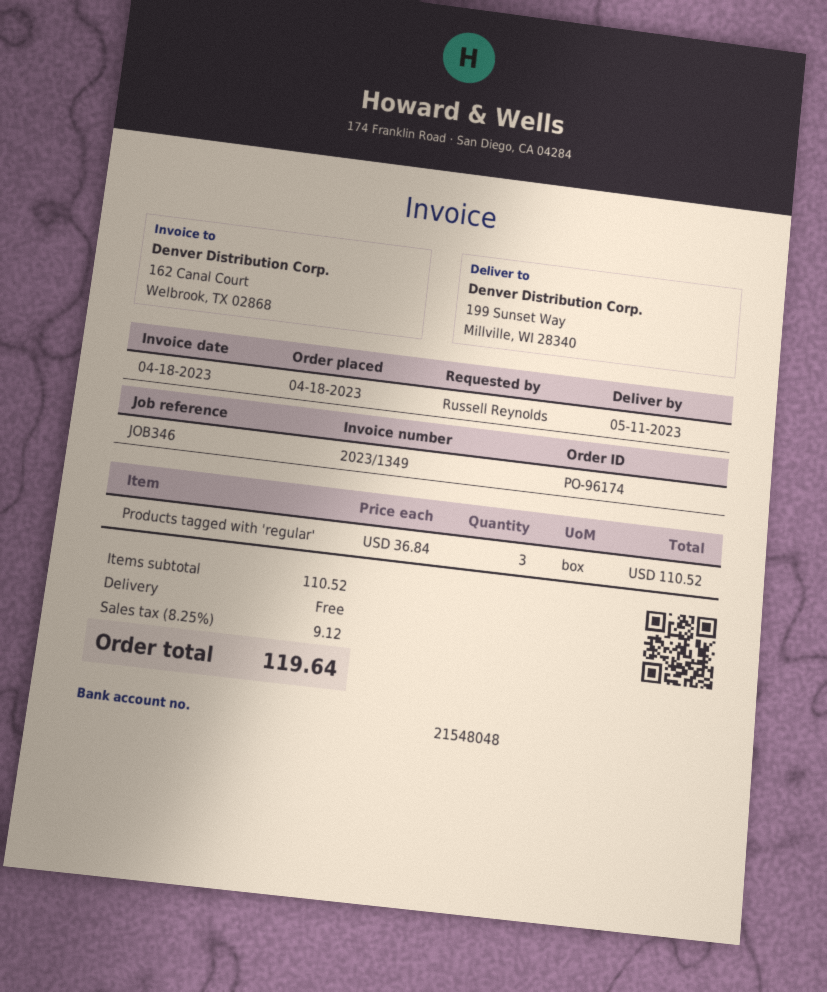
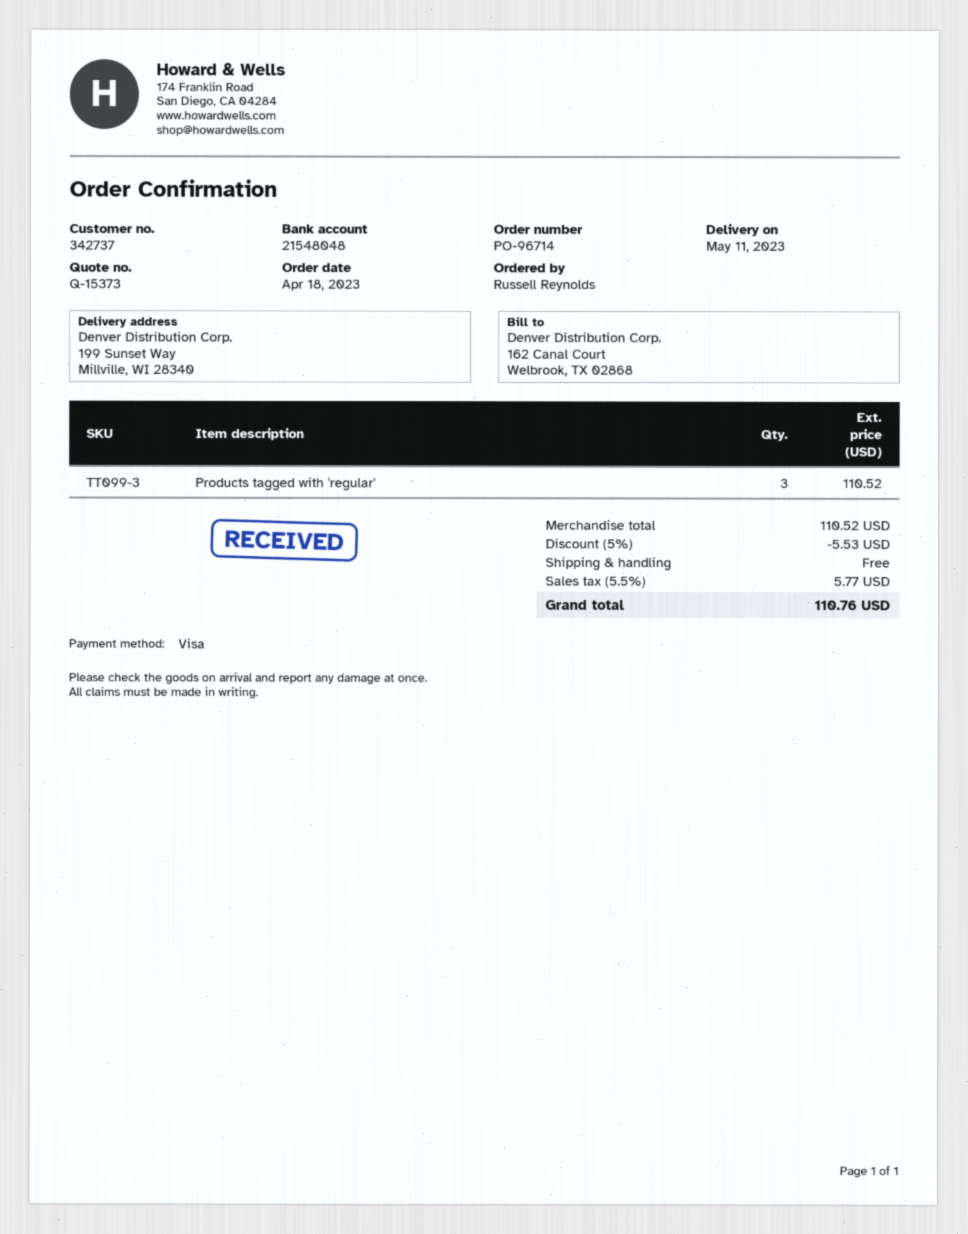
order number: PO-96174 -> PO-96714
discount: none -> 5% = 5.53
tax: 8.25% = 9.12 -> 5.5% = 5.77
total: 119.64 -> 110.76

